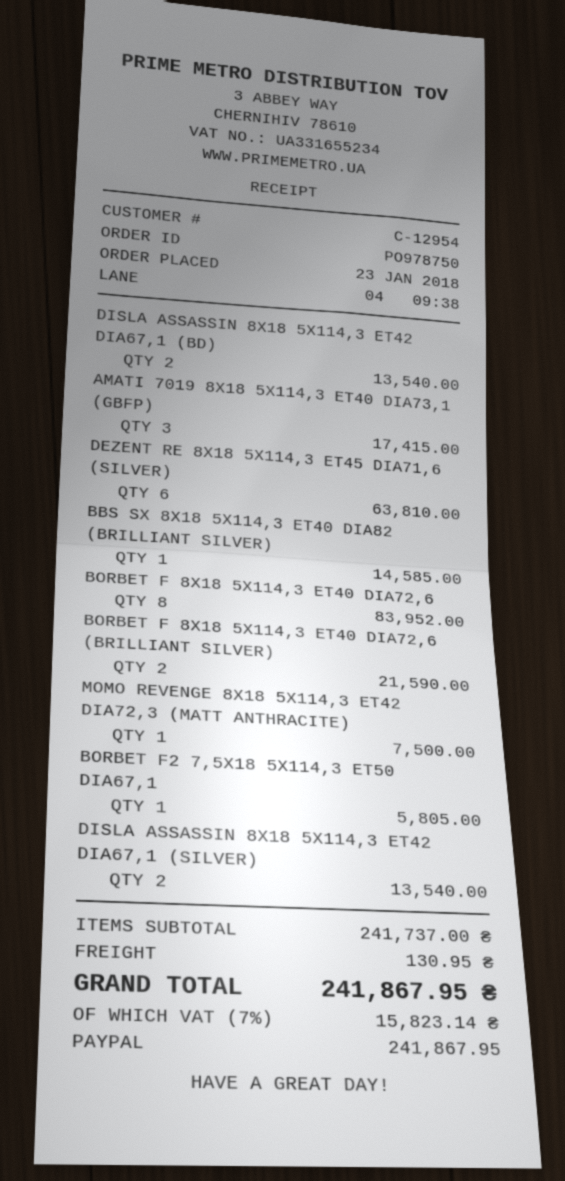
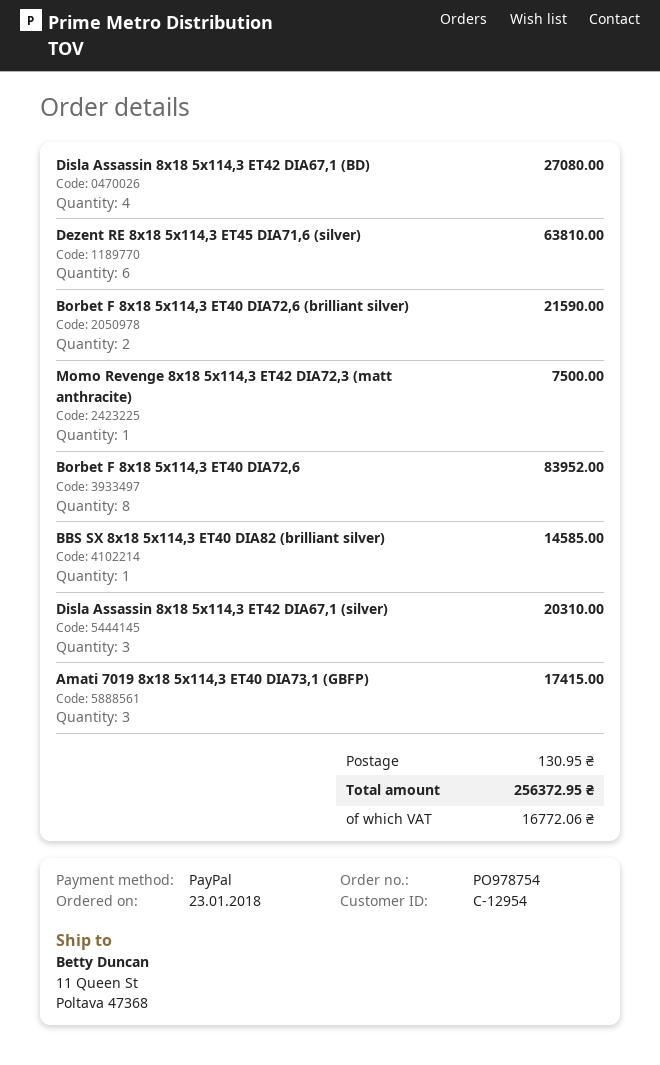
order number: PO978750 -> PO978754
DISLA ASSASSIN 8X18 5X114,3 ET42 DIA67,1 (BD): 2 for 13540.00 -> 4 for 27080.00
BORBET F2 7,5X18 5X114,3 ET50 DIA67,1: 1 for 5805.00 -> none
DISLA ASSASSIN 8X18 5X114,3 ET42 DIA67,1 (SILVER): 2 for 13540.00 -> 3 for 20310.00
tax: 15823.14 -> 16772.06
total: 241867.95 -> 256372.95

